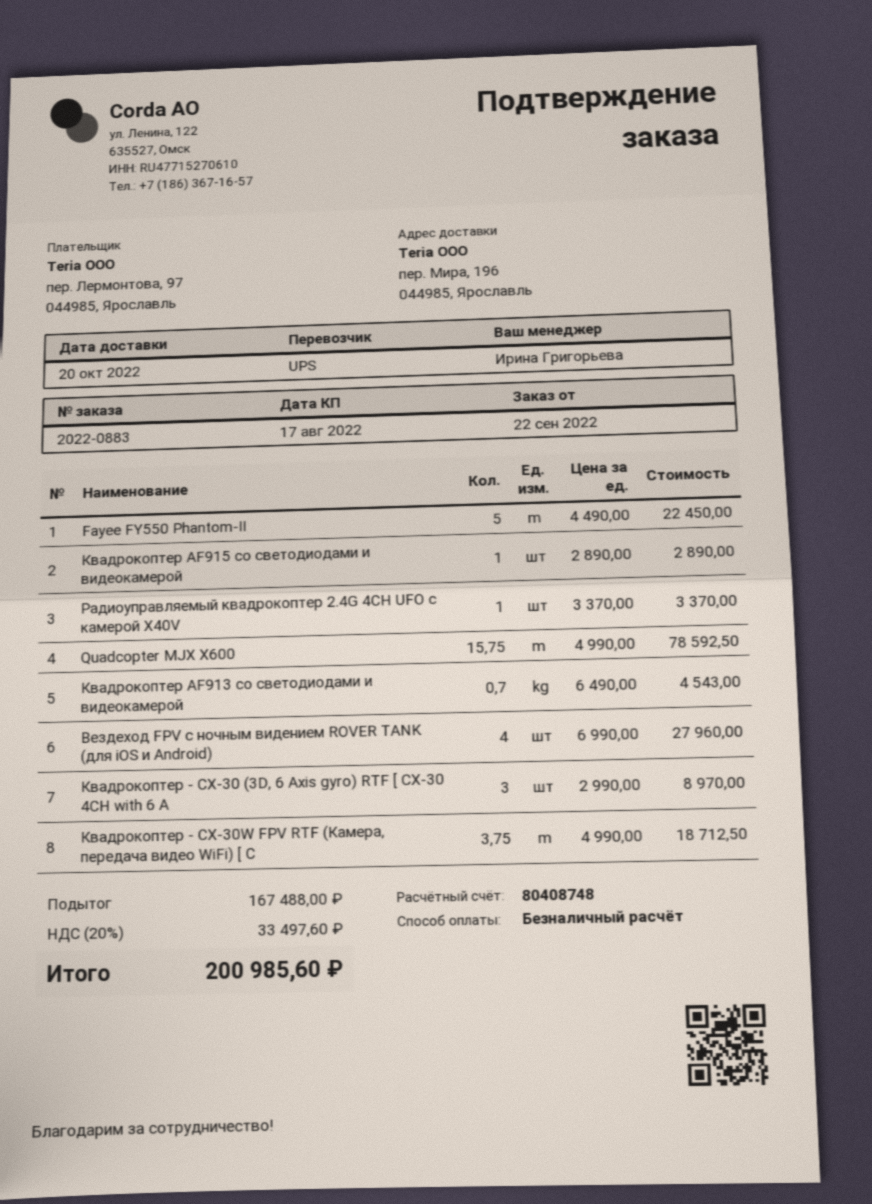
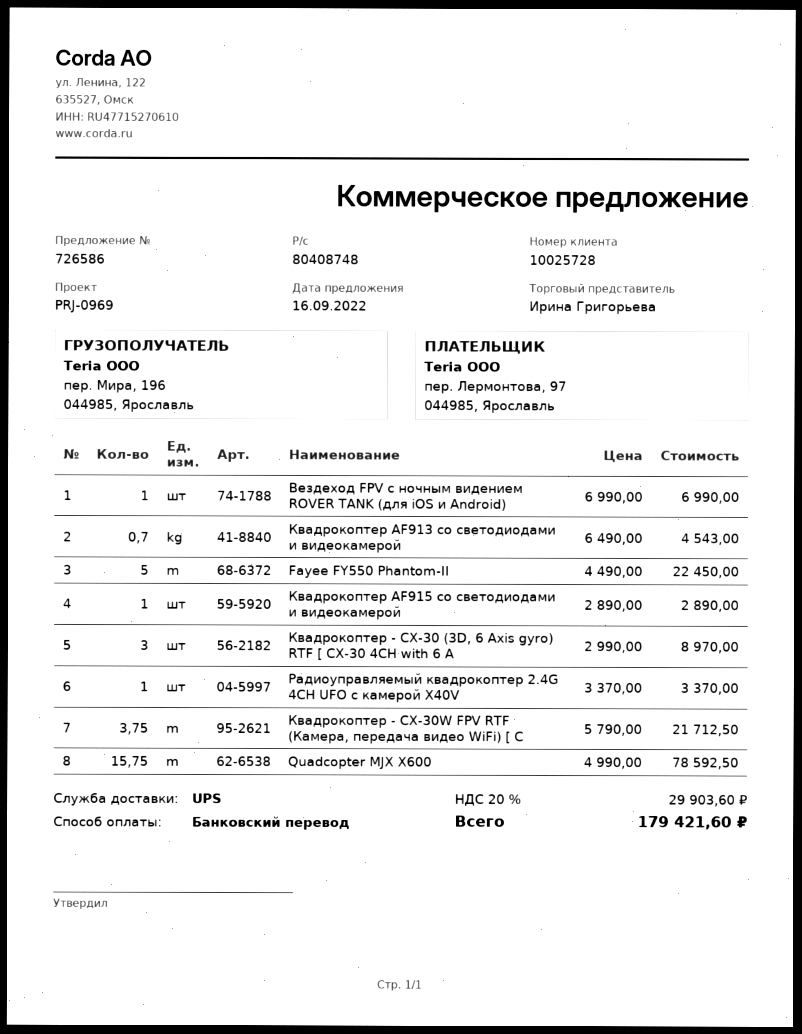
quote date: 2022-08-17 -> 2022-09-16
Вездеход FPV с ночным видением ROVER TANK (для iOS и Android): 4 x 6990.00 = 27960.00 -> 1 x 6990.00 = 6990.00
Квадрокоптер - CX-30W FPV RTF (Камера, передача видео WiFi) [ C: 3.75 x 4990.00 = 18712.50 -> 3.75 x 5790.00 = 21712.50
tax: 20% = 33497.60 -> 20% = 29903.60
total: 200985.60 -> 179421.60

